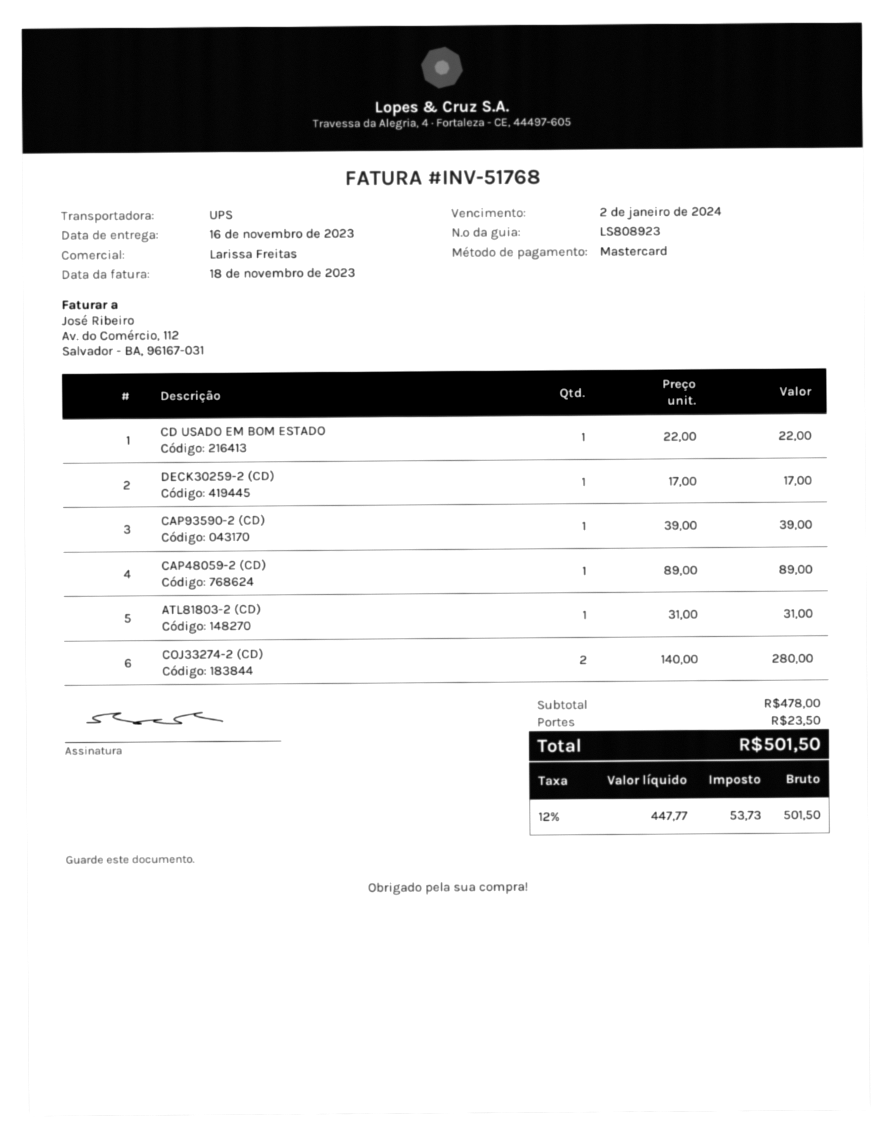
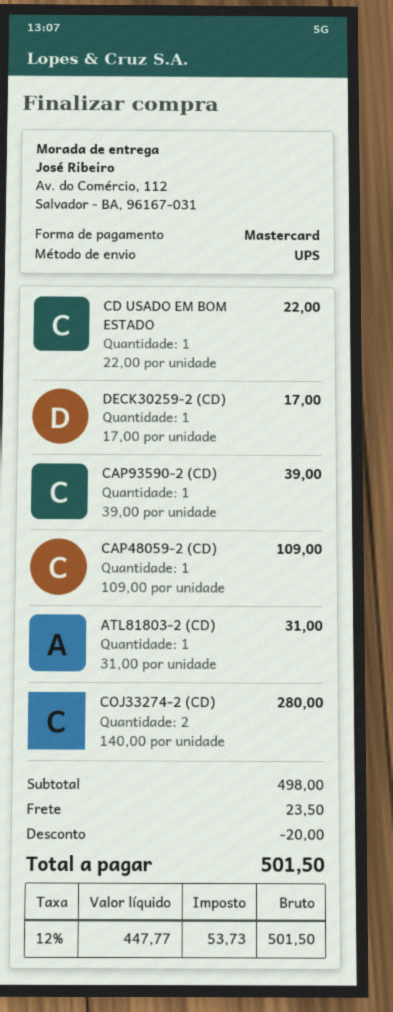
CAP48059-2 (CD): 1 x 89.00 = 89.00 -> 1 x 109.00 = 109.00
subtotal: 478.00 -> 498.00
discount: none -> 20.00

